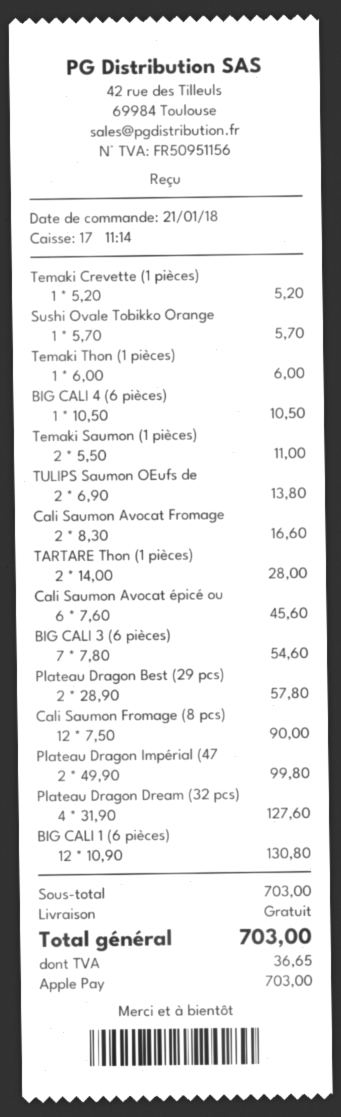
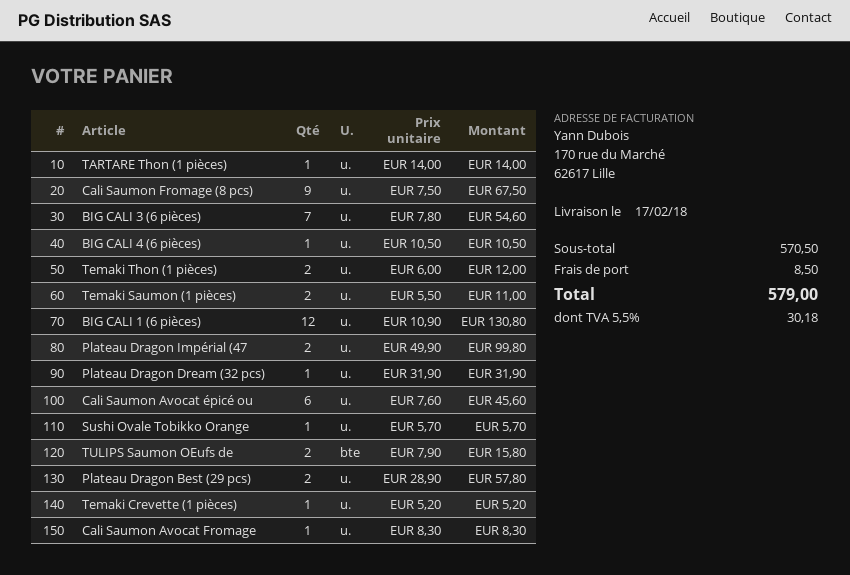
Temaki Thon (1 pièces): 1 x 6.00 = 6.00 -> 2 x 6.00 = 12.00
TULIPS Saumon OEufs de: 2 x 6.90 = 13.80 -> 2 x 7.90 = 15.80
Cali Saumon Avocat Fromage: 2 x 8.30 = 16.60 -> 1 x 8.30 = 8.30
TARTARE Thon (1 pièces): 2 x 14.00 = 28.00 -> 1 x 14.00 = 14.00
Cali Saumon Fromage (8 pcs): 12 x 7.50 = 90.00 -> 9 x 7.50 = 67.50
Plateau Dragon Dream (32 pcs): 4 x 31.90 = 127.60 -> 1 x 31.90 = 31.90
subtotal: 703.00 -> 570.50
shipping: 0.00 -> 8.50
tax: 36.65 -> 30.18
total: 703.00 -> 579.00

